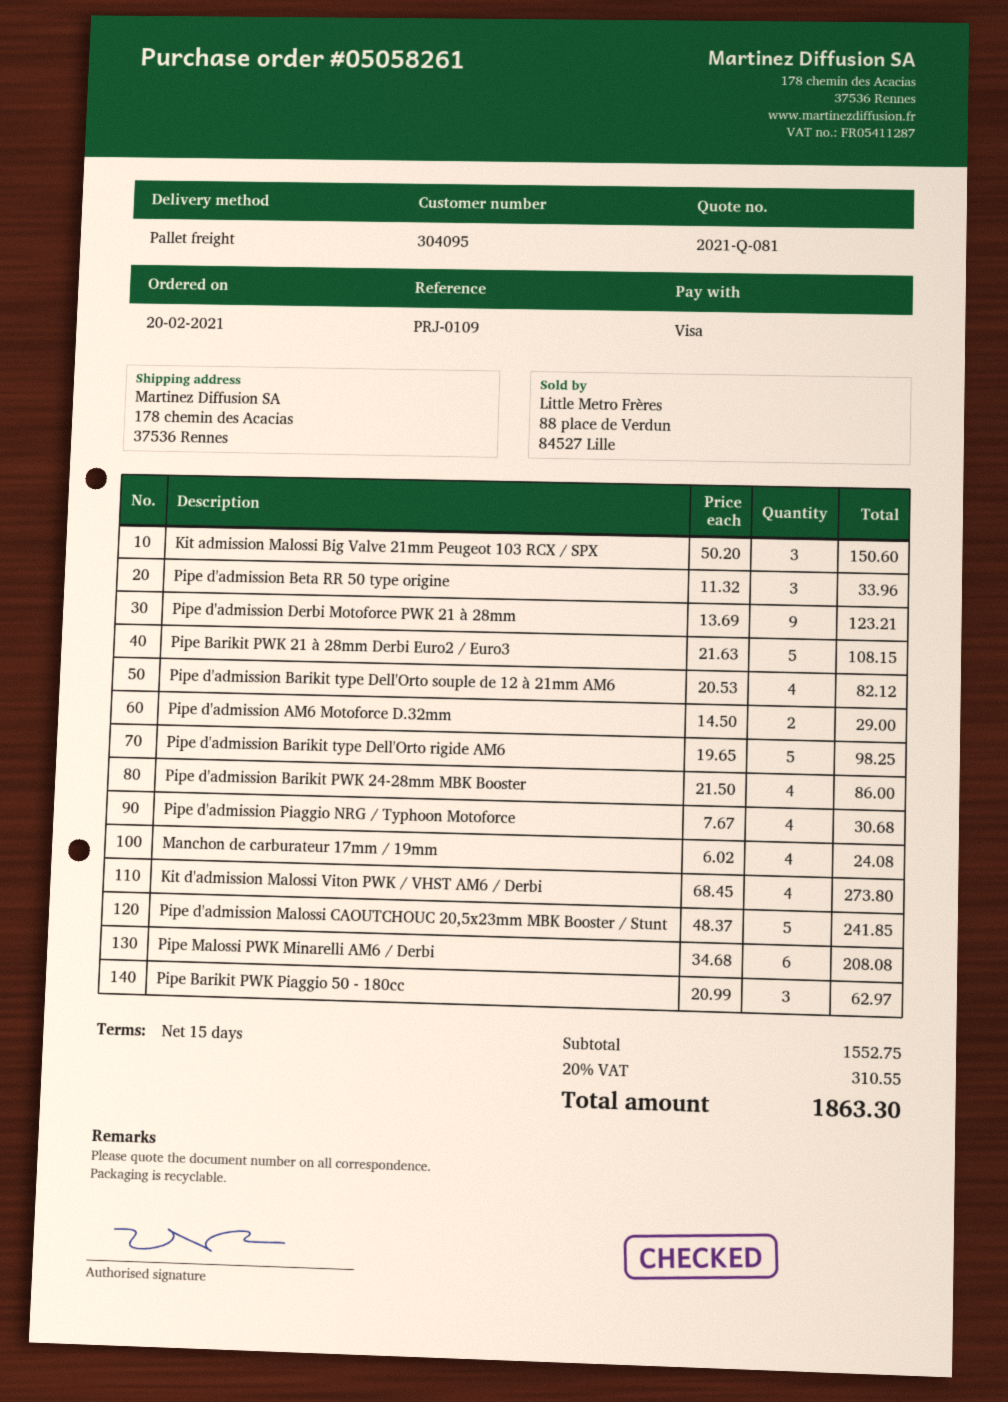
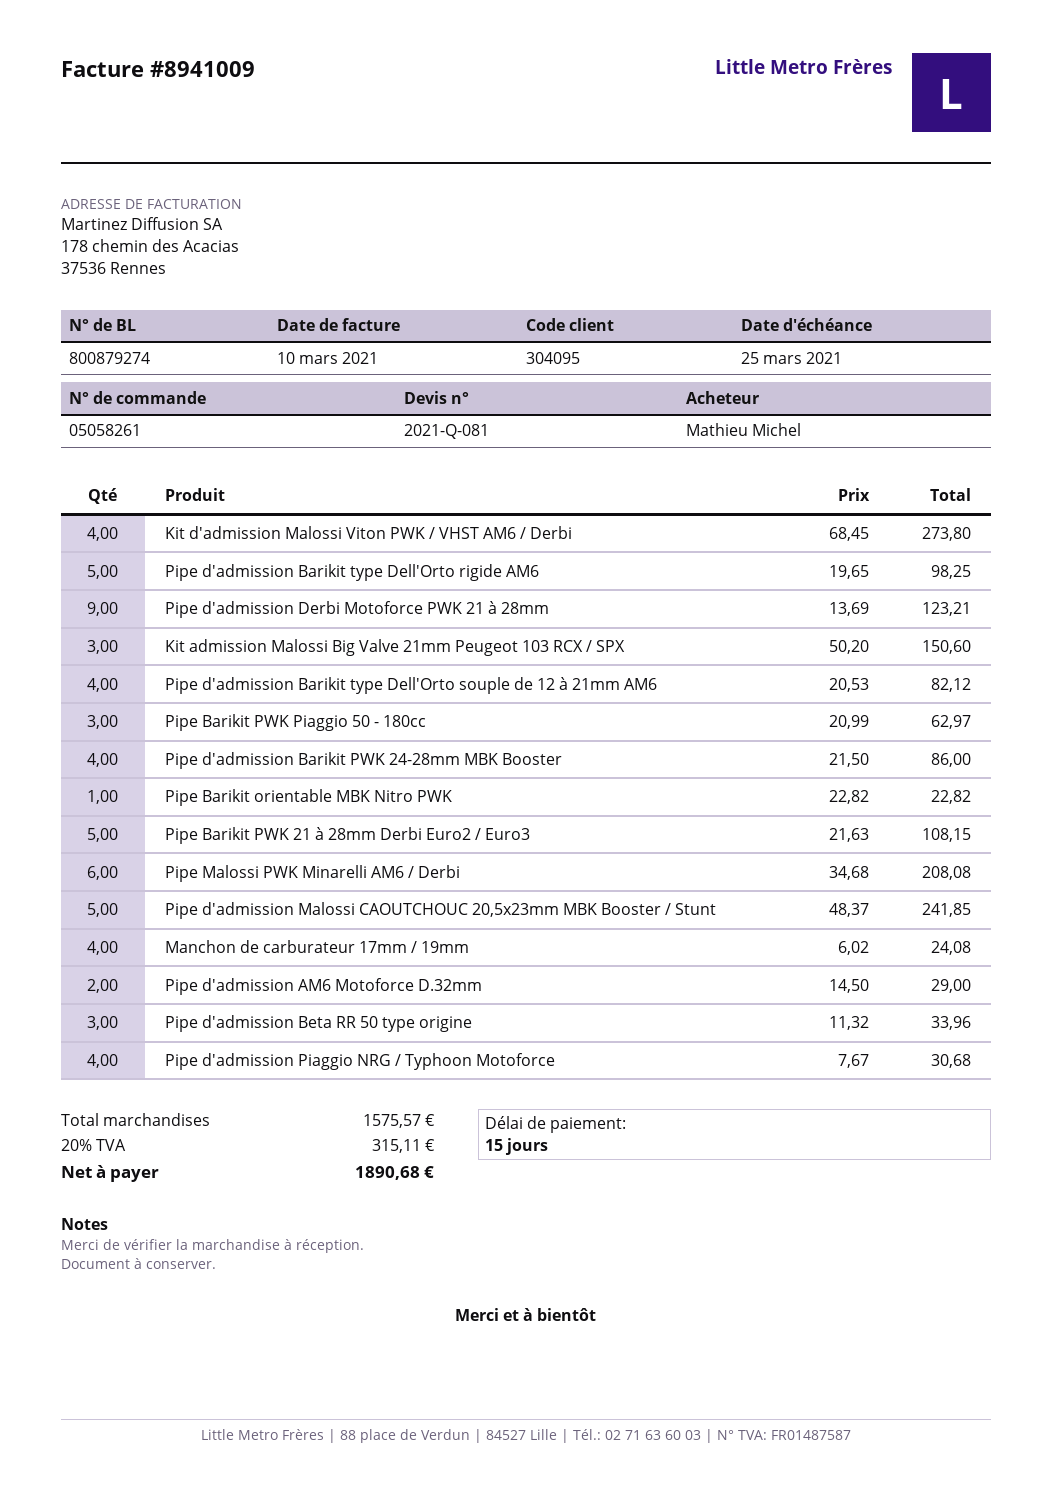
Pipe Barikit orientable MBK Nitro PWK: none -> 1 x 22.82 = 22.82
subtotal: 1552.75 -> 1575.57
tax: 20% = 310.55 -> 20% = 315.11
total: 1863.30 -> 1890.68

